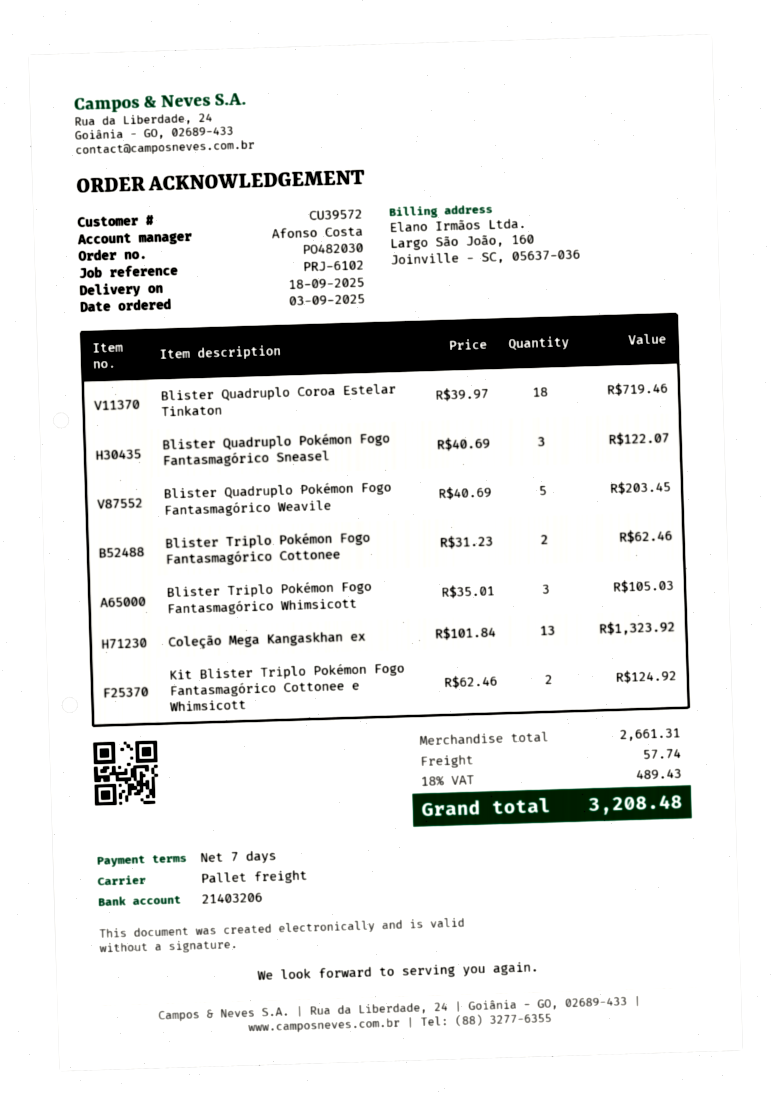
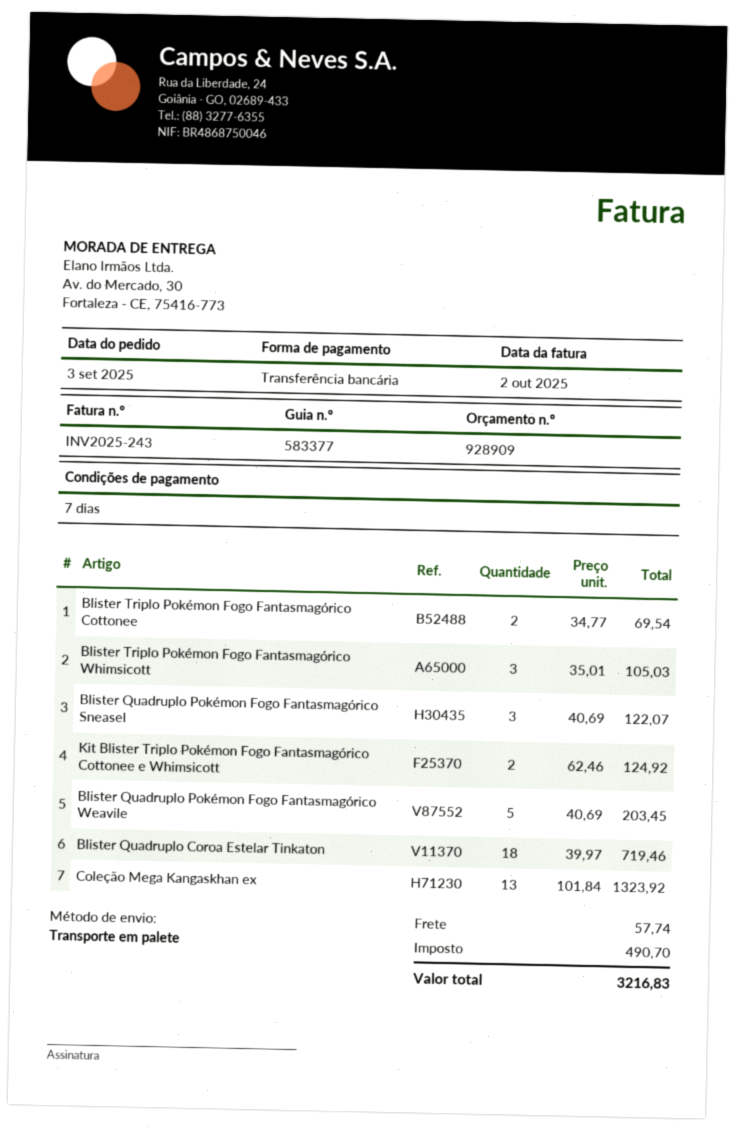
Blister Triplo Pokémon Fogo Fantasmagórico Cottonee: 2 x 31.23 = 62.46 -> 2 x 34.77 = 69.54
tax: 489.43 -> 490.70
total: 3208.48 -> 3216.83

